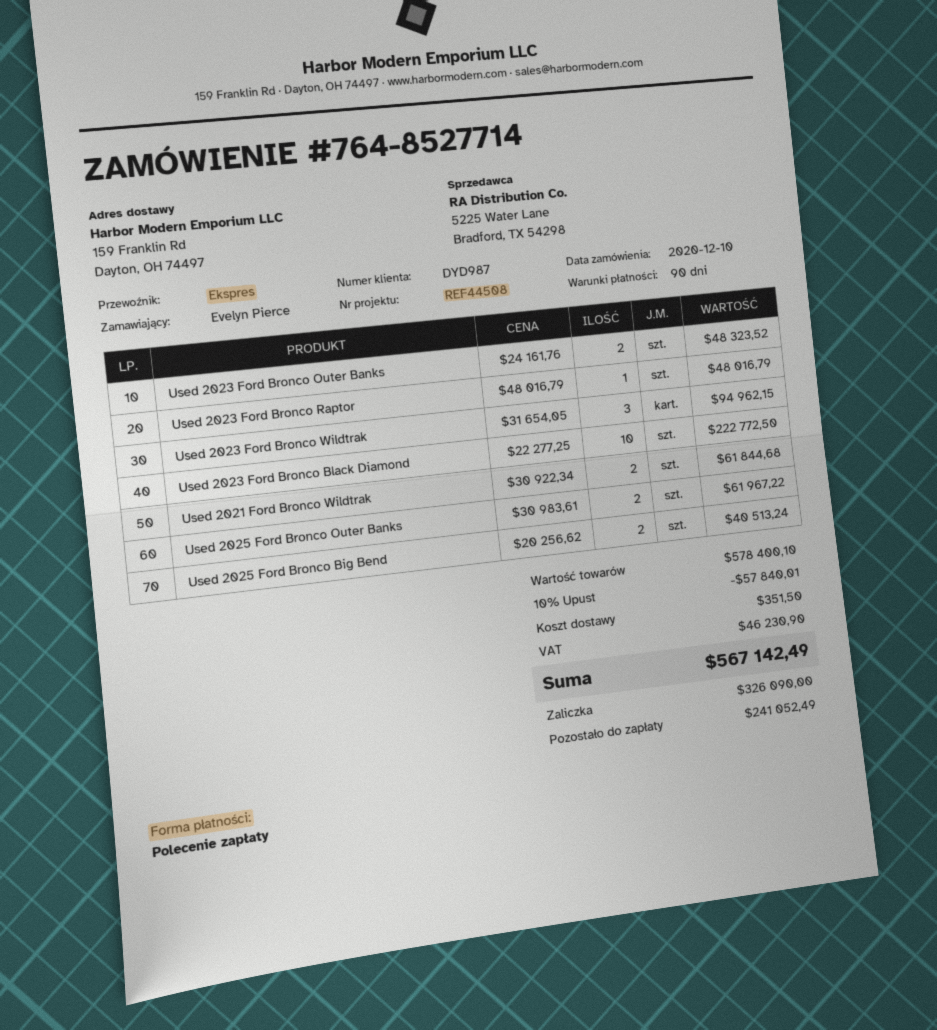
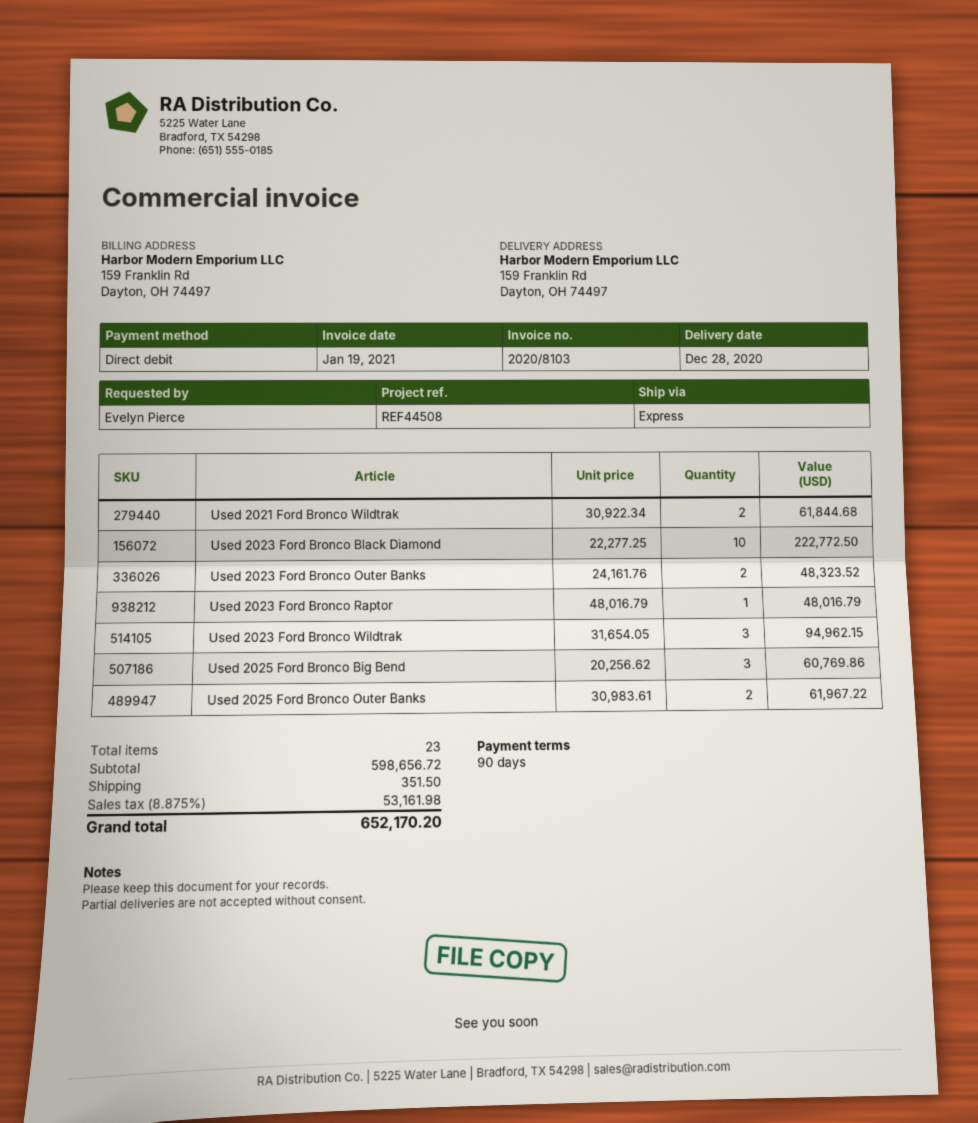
Used 2025 Ford Bronco Big Bend: 2 x 20256.62 = 40513.24 -> 3 x 20256.62 = 60769.86
subtotal: 578400.10 -> 598656.72
discount: 10% = 57840.01 -> none
tax: 46230.90 -> 53161.98
total: 567142.49 -> 652170.20

